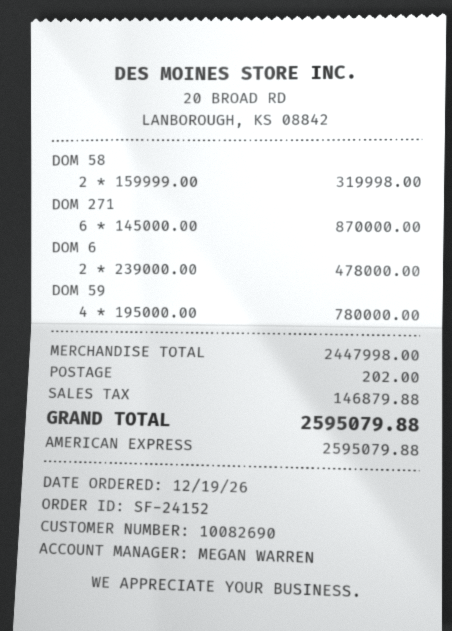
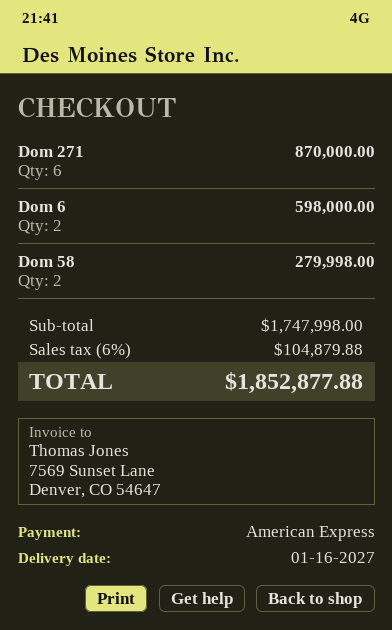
DOM 58: 2 for 319998.00 -> 2 for 279998.00
DOM 6: 2 for 478000.00 -> 2 for 598000.00
DOM 59: 4 for 780000.00 -> none
subtotal: 2447998.00 -> 1747998.00
shipping: 202.00 -> none
tax: 146879.88 -> 104879.88
total: 2595079.88 -> 1852877.88

